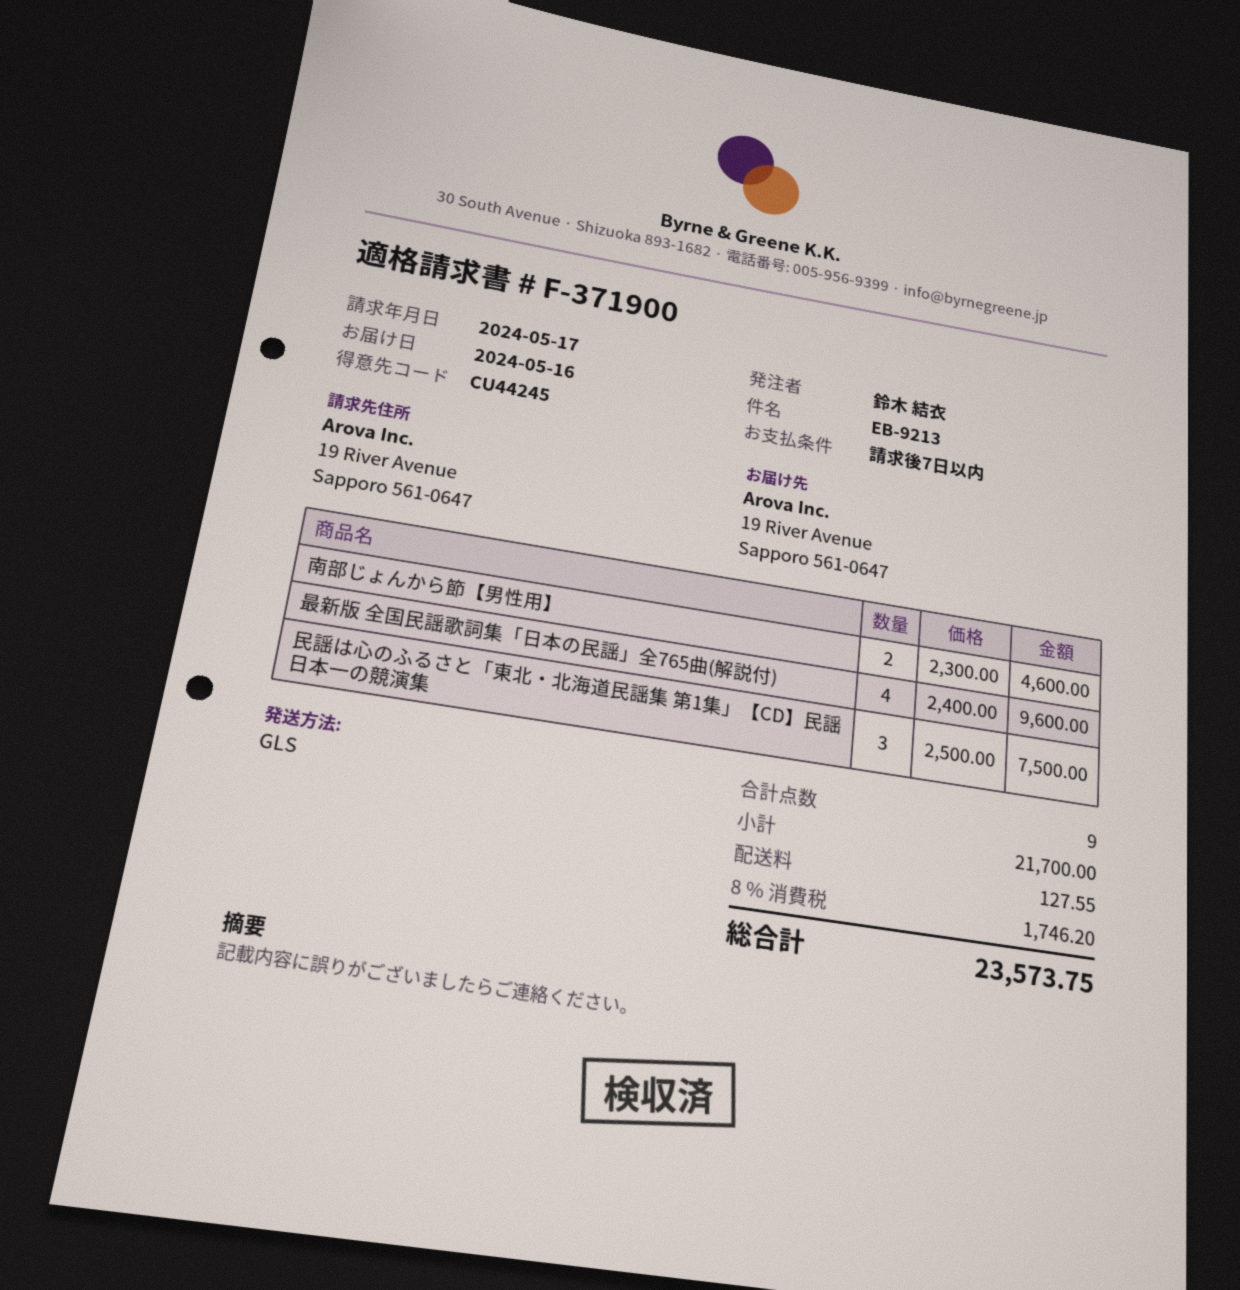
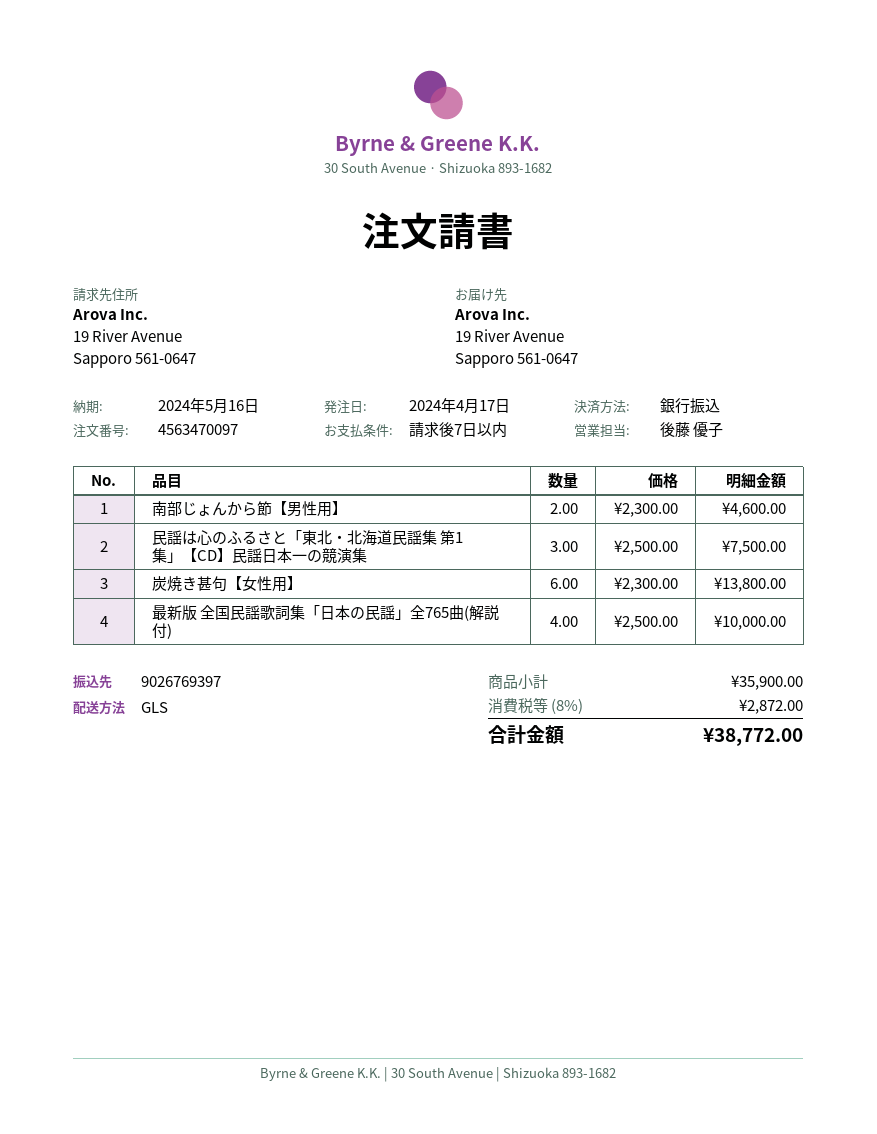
最新版 全国民謡歌詞集「日本の民謡」全765曲(解説付): 4 x 2400.00 = 9600.00 -> 4 x 2500.00 = 10000.00
炭焼き甚句【女性用】: none -> 6 x 2300.00 = 13800.00
subtotal: 21700.00 -> 35900.00
shipping: 127.55 -> none
tax: 8% = 1746.20 -> 8% = 2872.00
total: 23573.75 -> 38772.00

